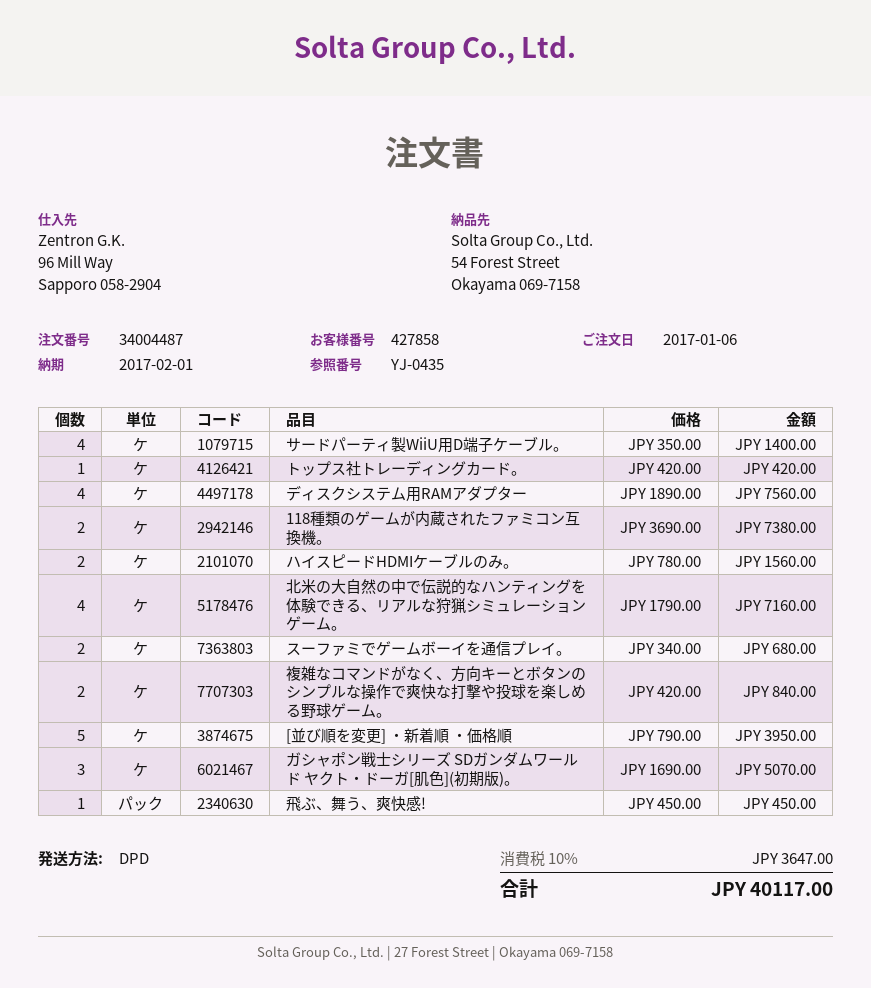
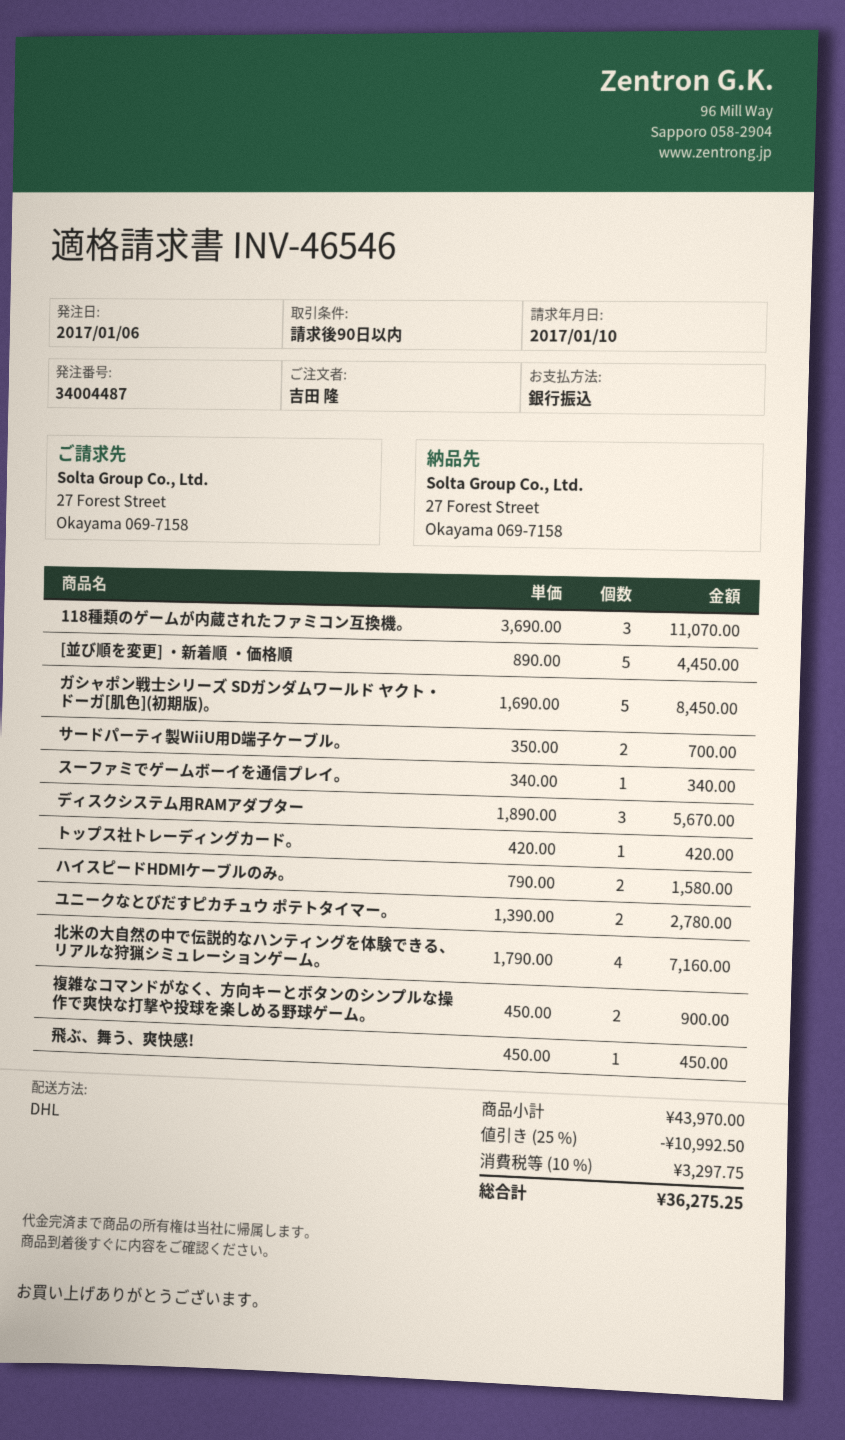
shipping method: DPD -> DHL
ship to: 54 Forest Street, Okayama 069-7158 -> 27 Forest Street, Okayama 069-7158
サードパーティ製WiiU用D端子ケーブル。: 4 x 350.00 = 1400.00 -> 2 x 350.00 = 700.00
ディスクシステム用RAMアダプター: 4 x 1890.00 = 7560.00 -> 3 x 1890.00 = 5670.00
118種類のゲームが内蔵されたファミコン互換機。: 2 x 3690.00 = 7380.00 -> 3 x 3690.00 = 11070.00
ハイスピードHDMIケーブルのみ。: 2 x 780.00 = 1560.00 -> 2 x 790.00 = 1580.00
スーファミでゲームボーイを通信プレイ。: 2 x 340.00 = 680.00 -> 1 x 340.00 = 340.00
複雑なコマンドがなく、方向キーとボタンのシンプルな操作で爽快な打撃や投球を楽しめる野球ゲーム。: 2 x 420.00 = 840.00 -> 2 x 450.00 = 900.00
[並び順を変更] ・新着順 ・価格順: 5 x 790.00 = 3950.00 -> 5 x 890.00 = 4450.00
ガシャポン戦士シリーズ SDガンダムワールド ヤクト・ドーガ[肌色](初期版)。: 3 x 1690.00 = 5070.00 -> 5 x 1690.00 = 8450.00
ユニークなとびだすピカチュウ ポテトタイマー。: none -> 2 x 1390.00 = 2780.00
discount: none -> 25% = 10992.50
tax: 10% = 3647.00 -> 10% = 3297.75
total: 40117.00 -> 36275.25

